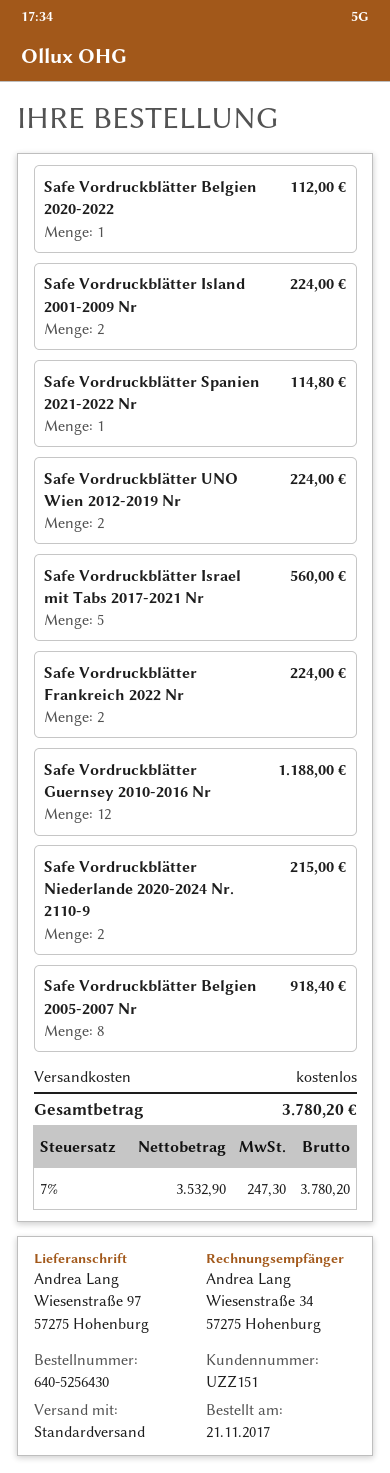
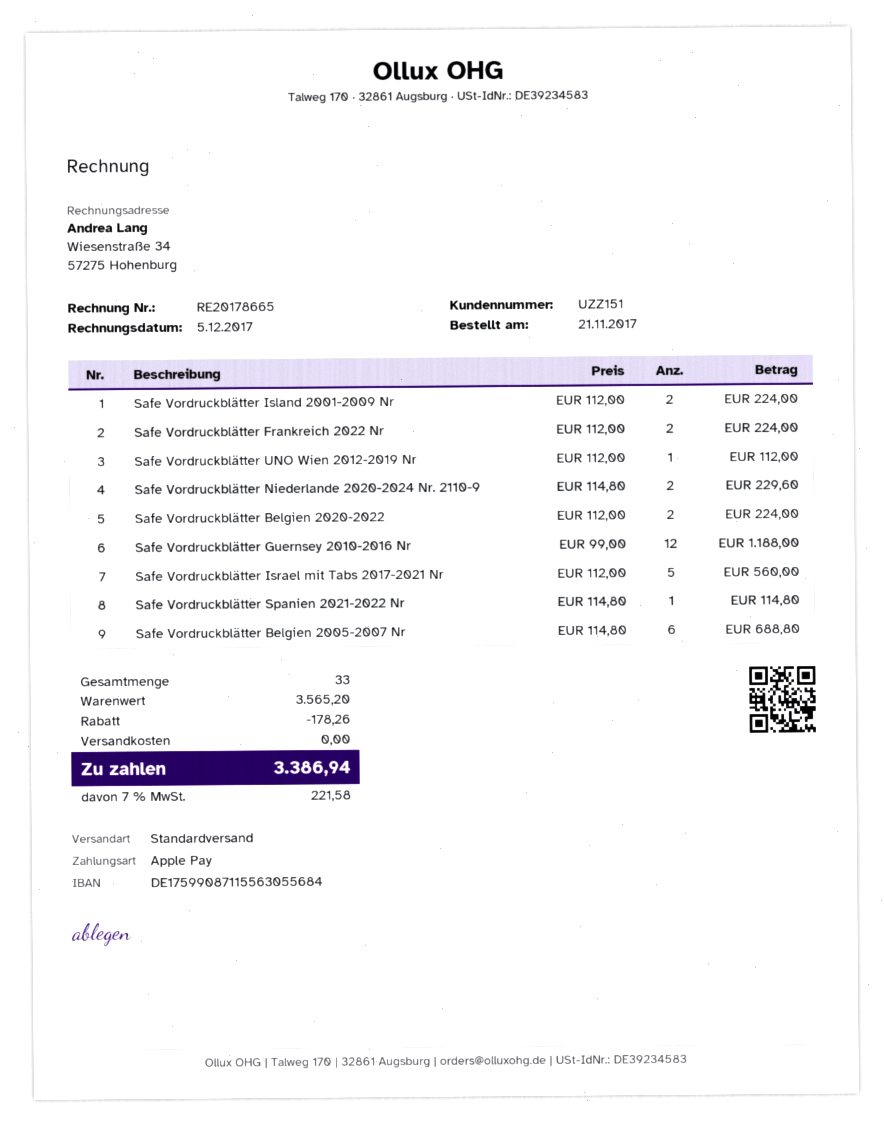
Safe Vordruckblätter Belgien 2020-2022: 1 for 112.00 -> 2 for 224.00
Safe Vordruckblätter UNO Wien 2012-2019 Nr: 2 for 224.00 -> 1 for 112.00
Safe Vordruckblätter Niederlande 2020-2024 Nr. 2110-9: 2 for 215.00 -> 2 for 229.60
Safe Vordruckblätter Belgien 2005-2007 Nr: 8 for 918.40 -> 6 for 688.80
discount: none -> 178.26
tax: 7% = 247.30 -> 7% = 221.58
total: 3780.20 -> 3386.94

